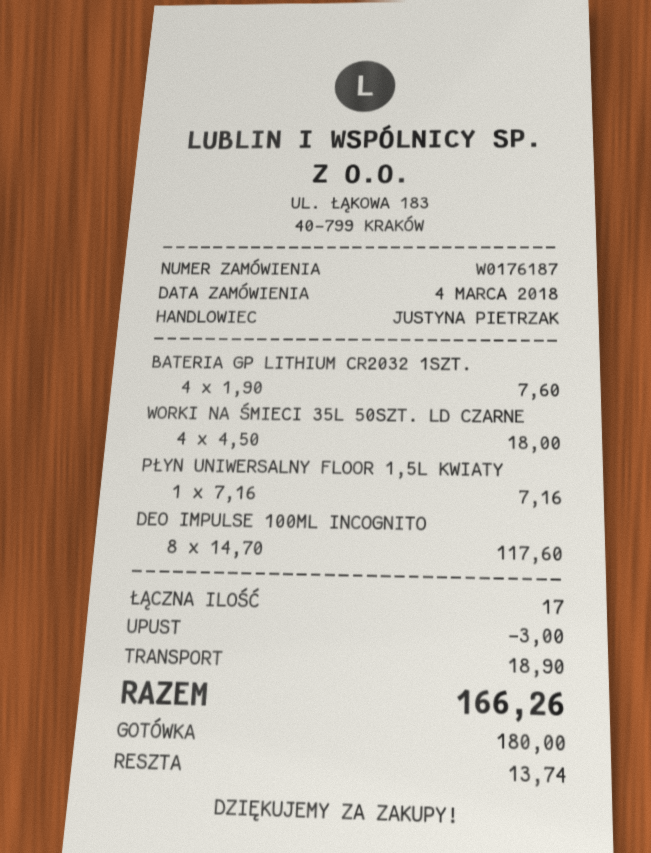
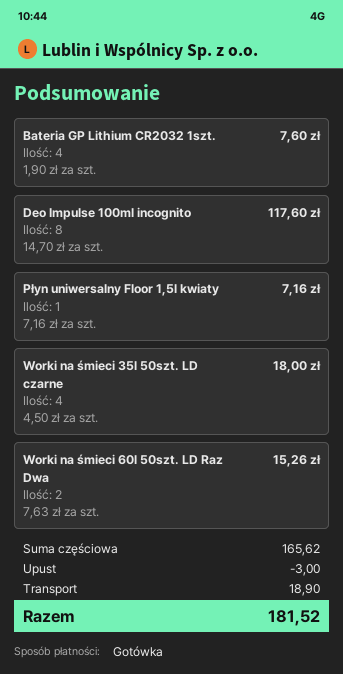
Worki na śmieci 60l 50szt. LD Raz Dwa: none -> 2 x 7.63 = 15.26
total: 166.26 -> 181.52

